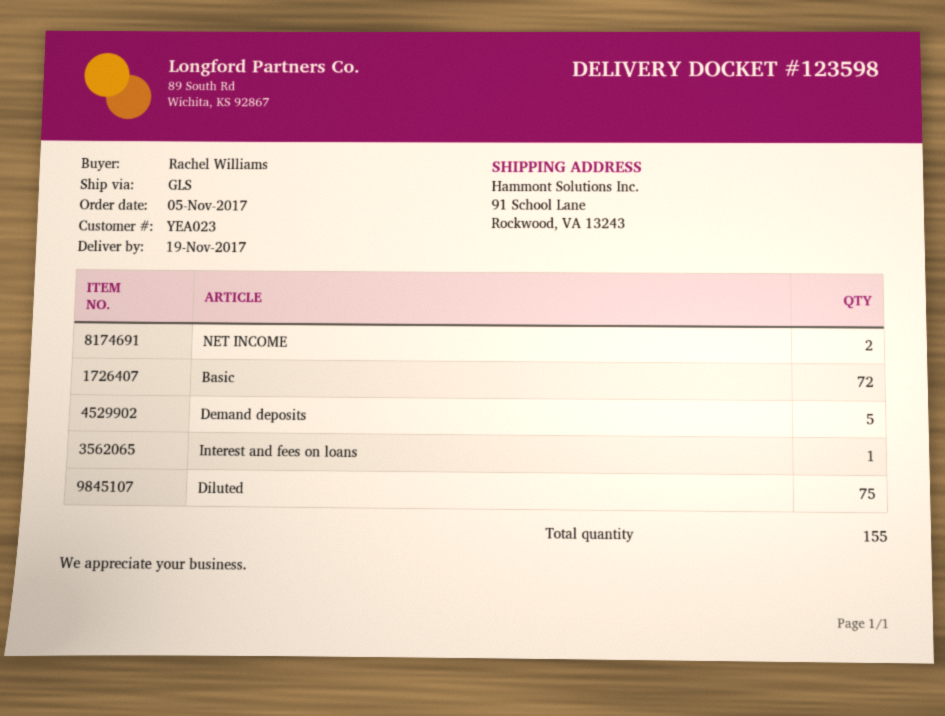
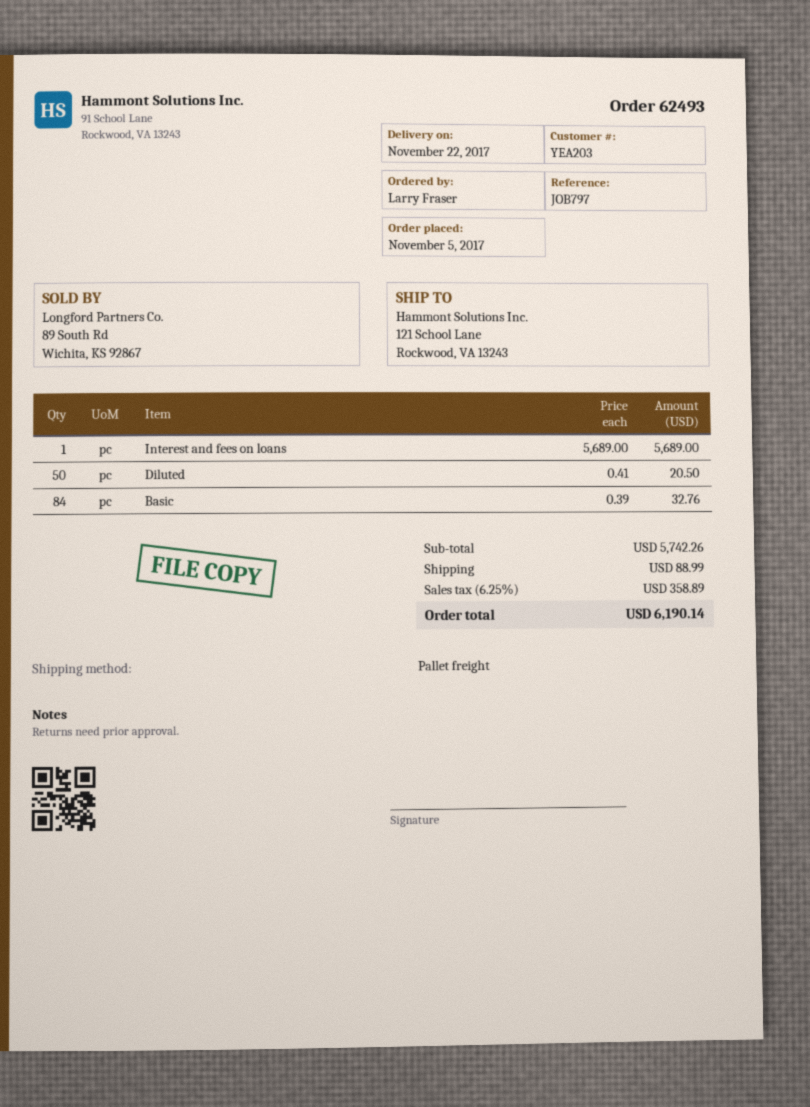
delivery date: 2017-11-19 -> 2017-11-22
customer number: YEA023 -> YEA203
ordered by: Rachel Williams -> Larry Fraser
shipping method: GLS -> pallet freight
ship to: 91 School Lane, Rockwood, VA 13243 -> 121 School Lane, Rockwood, VA 13243
NET INCOME: 2 -> none
Basic: 72 -> 84
Demand deposits: 5 -> none
Diluted: 75 -> 50

